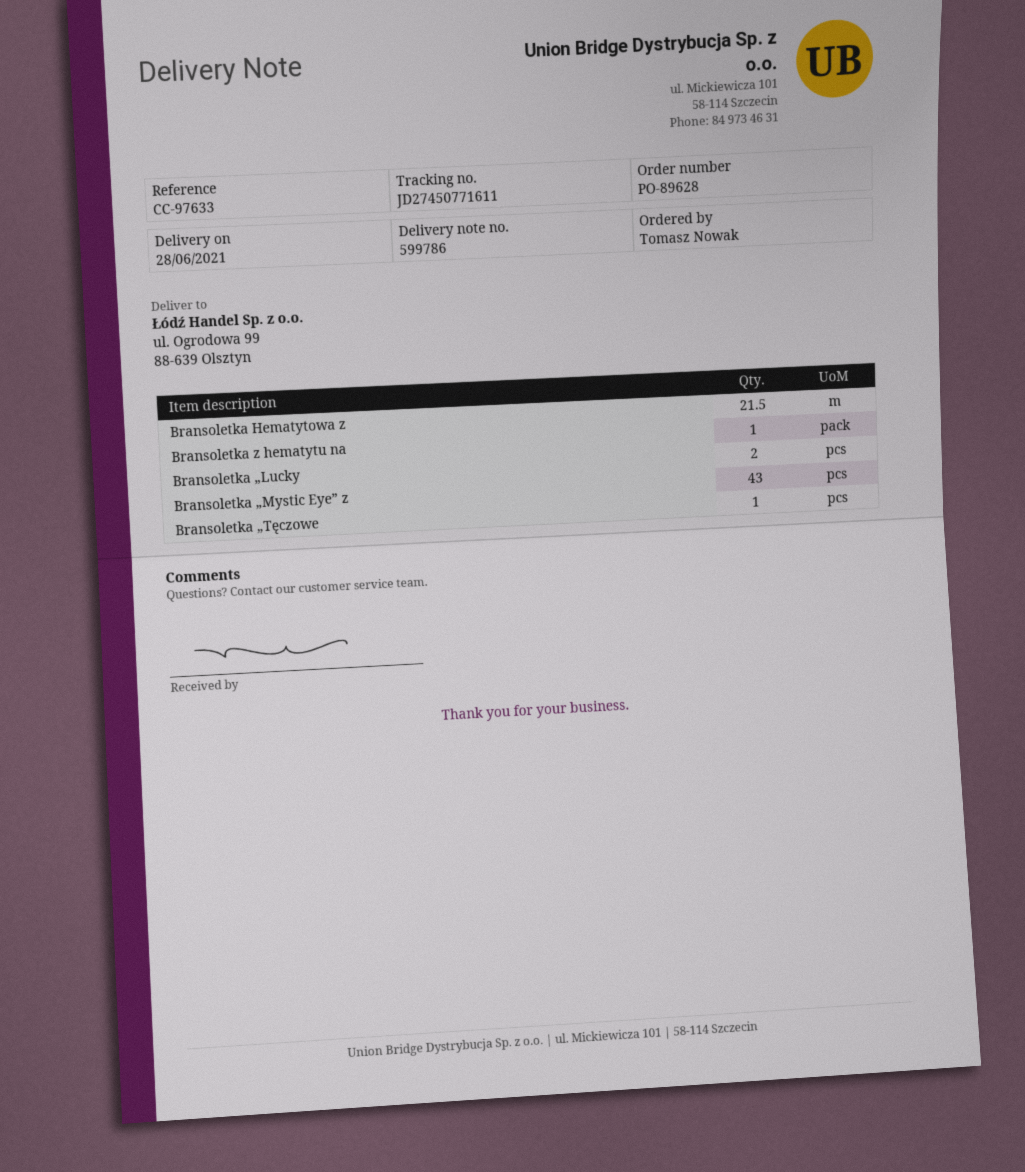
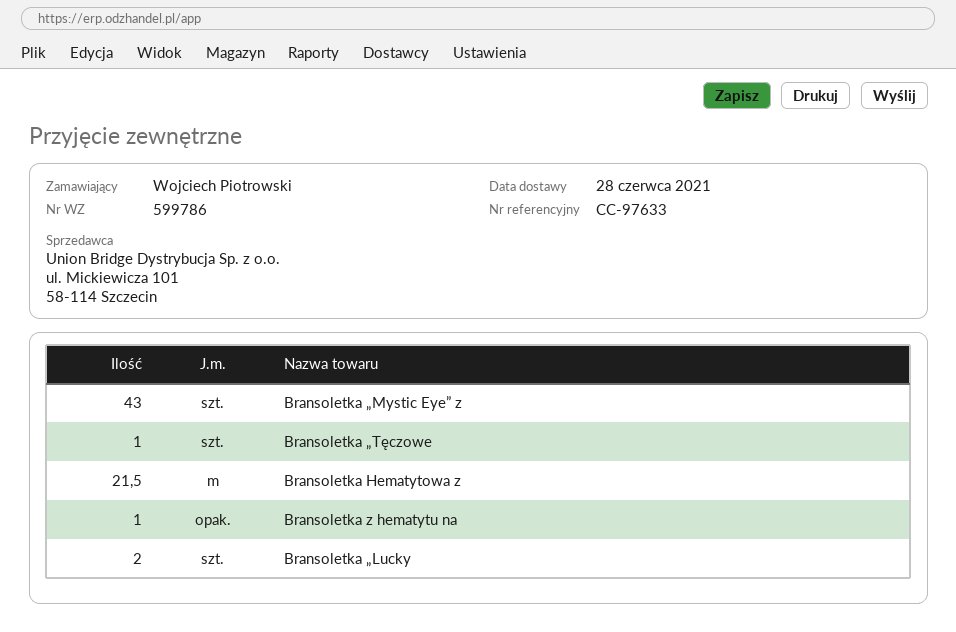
ordered by: Tomasz Nowak -> Wojciech Piotrowski

